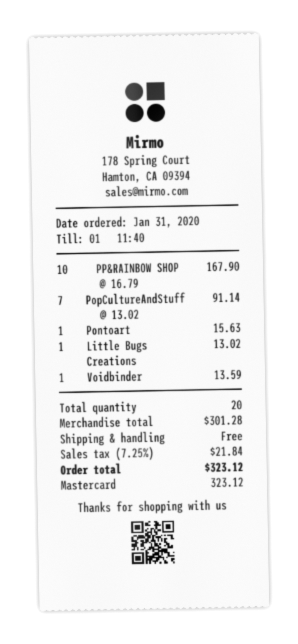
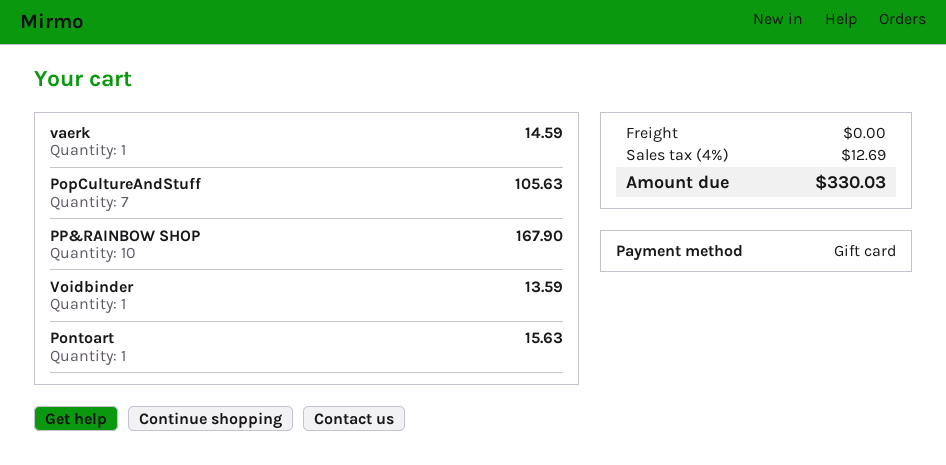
payment method: Mastercard -> gift card
PopCultureAndStuff: 7 for 91.14 -> 7 for 105.63
Little Bugs Creations: 1 for 13.02 -> none
vaerk: none -> 1 for 14.59
tax: 7.25% = 21.84 -> 4% = 12.69
total: 323.12 -> 330.03

